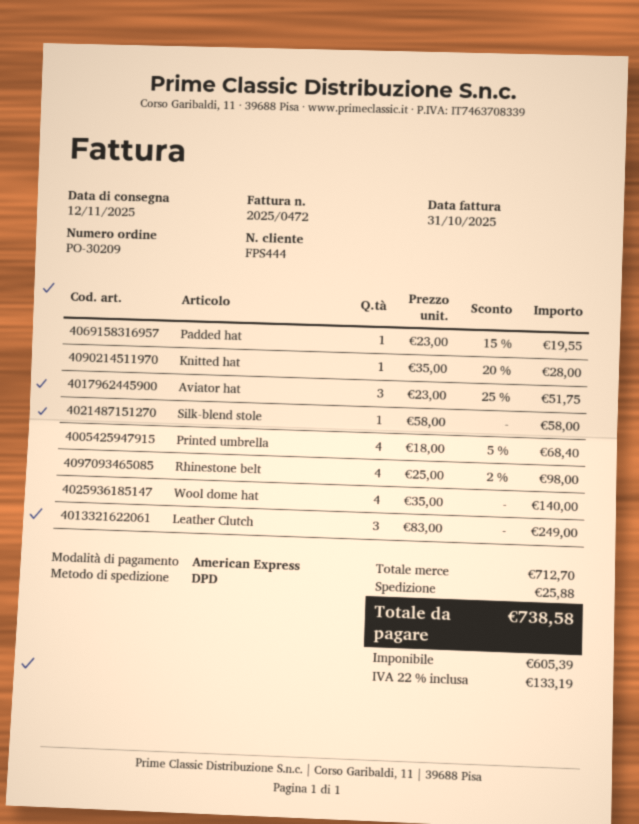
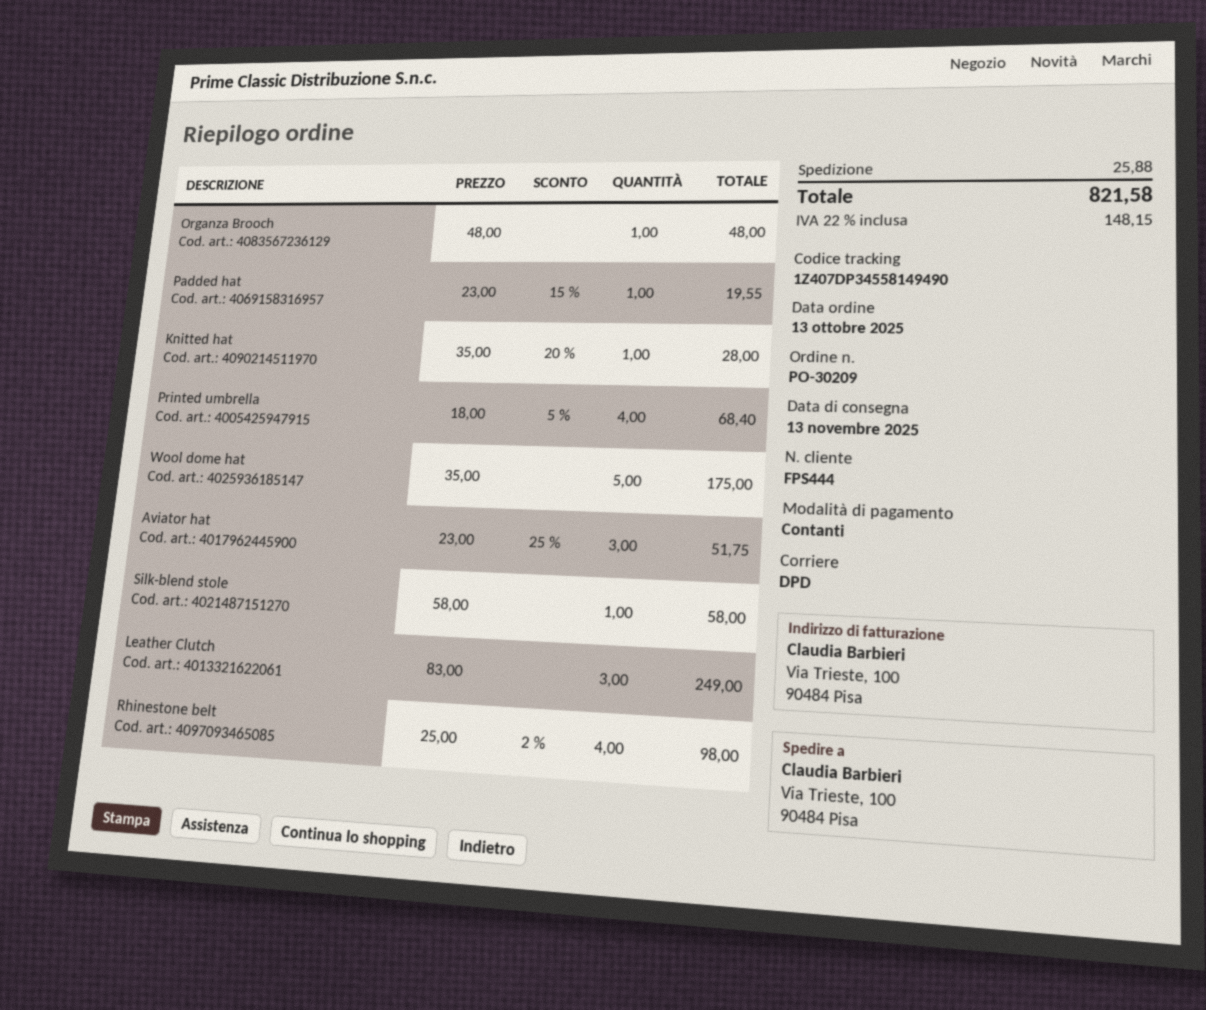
delivery date: 2025-11-12 -> 2025-11-13
payment method: American Express -> cash
Wool dome hat: 4 x 35.00 = 140.00 -> 5 x 35.00 = 175.00
Organza Brooch: none -> 1 x 48.00 = 48.00
tax: 22% = 133.19 -> 22% = 148.15
total: 738.58 -> 821.58

